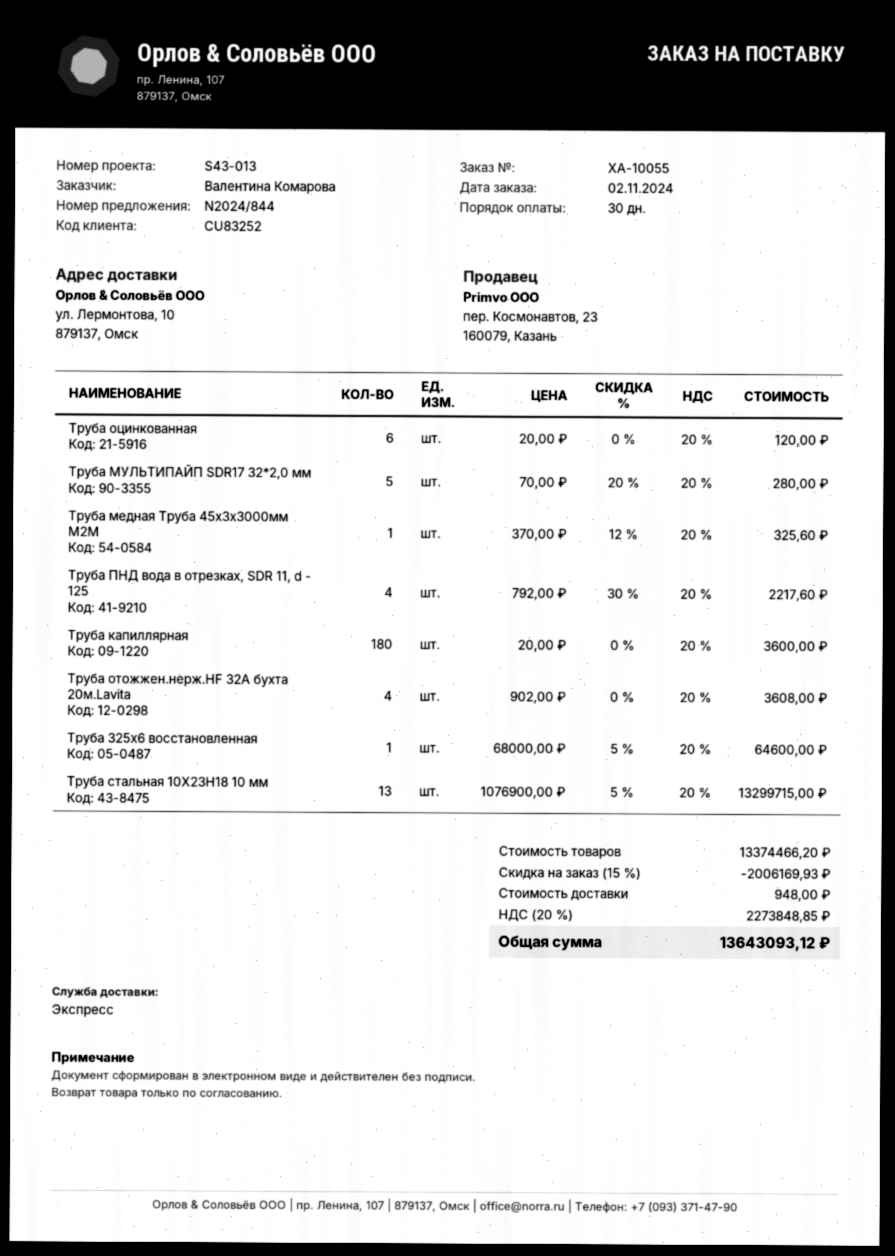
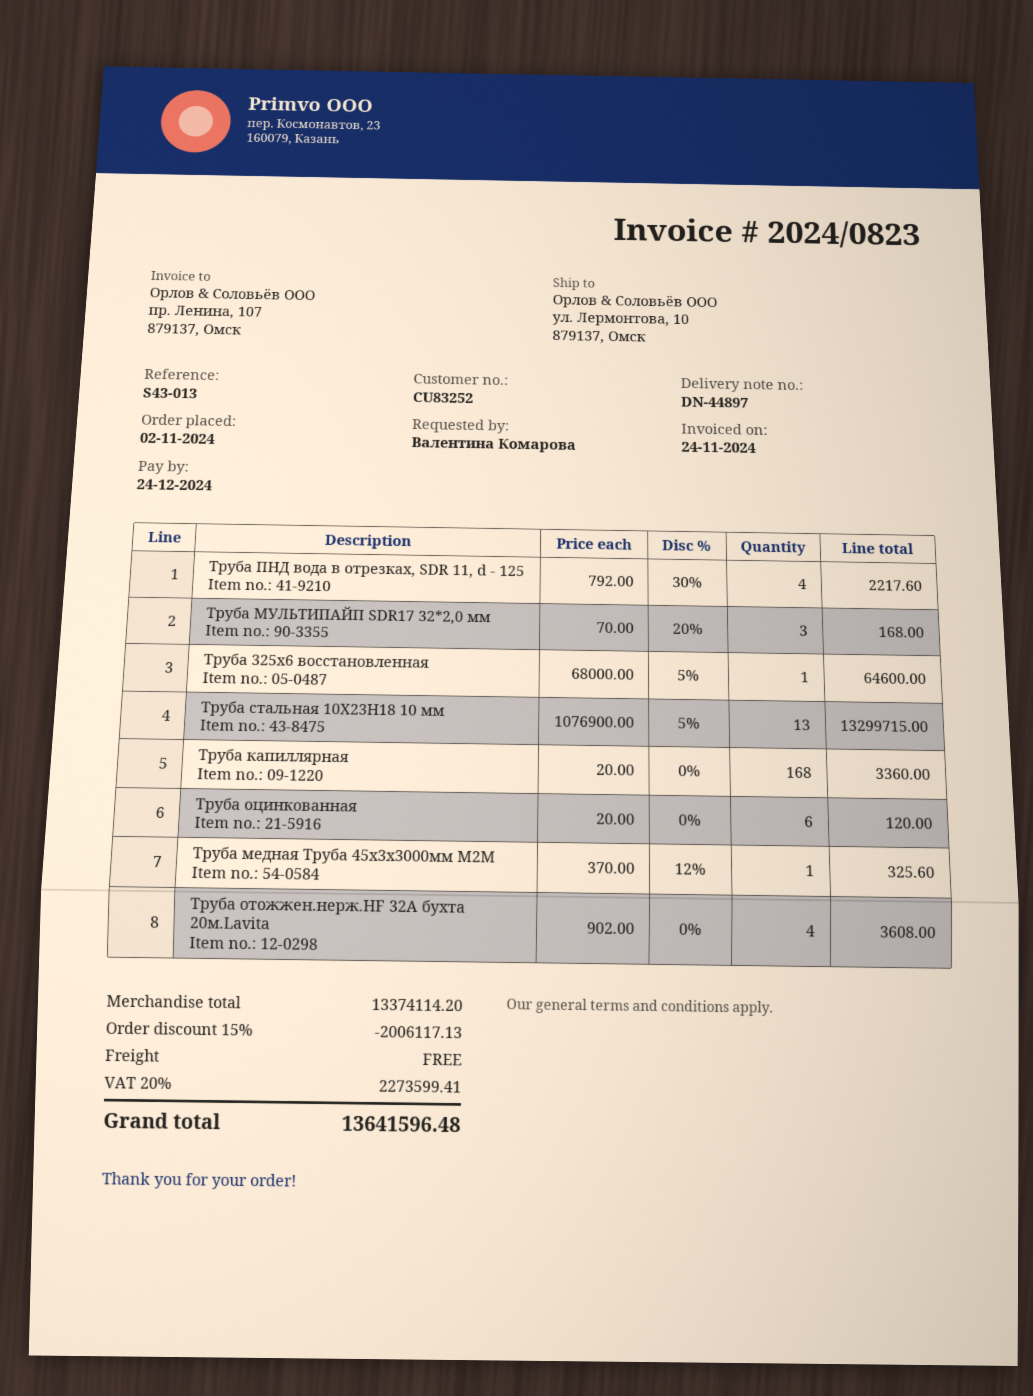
Труба МУЛЬТИПАЙП SDR17 32*2,0 мм: 5 x 70.00 - 20% = 280.00 -> 3 x 70.00 - 20% = 168.00
Труба капиллярная: 180 x 20.00 = 3600.00 -> 168 x 20.00 = 3360.00
subtotal: 13374466.20 -> 13374114.20
discount: 15% = 2006169.93 -> 15% = 2006117.13
shipping: 948.00 -> 0.00
tax: 20% = 2273848.85 -> 20% = 2273599.41
total: 13643093.12 -> 13641596.48

